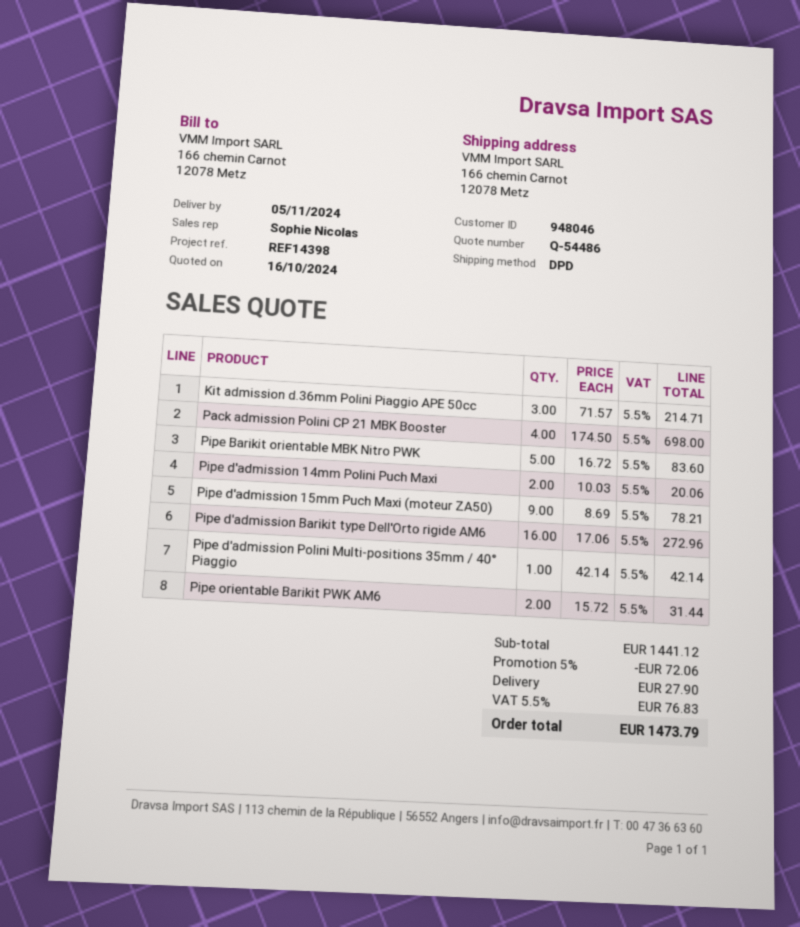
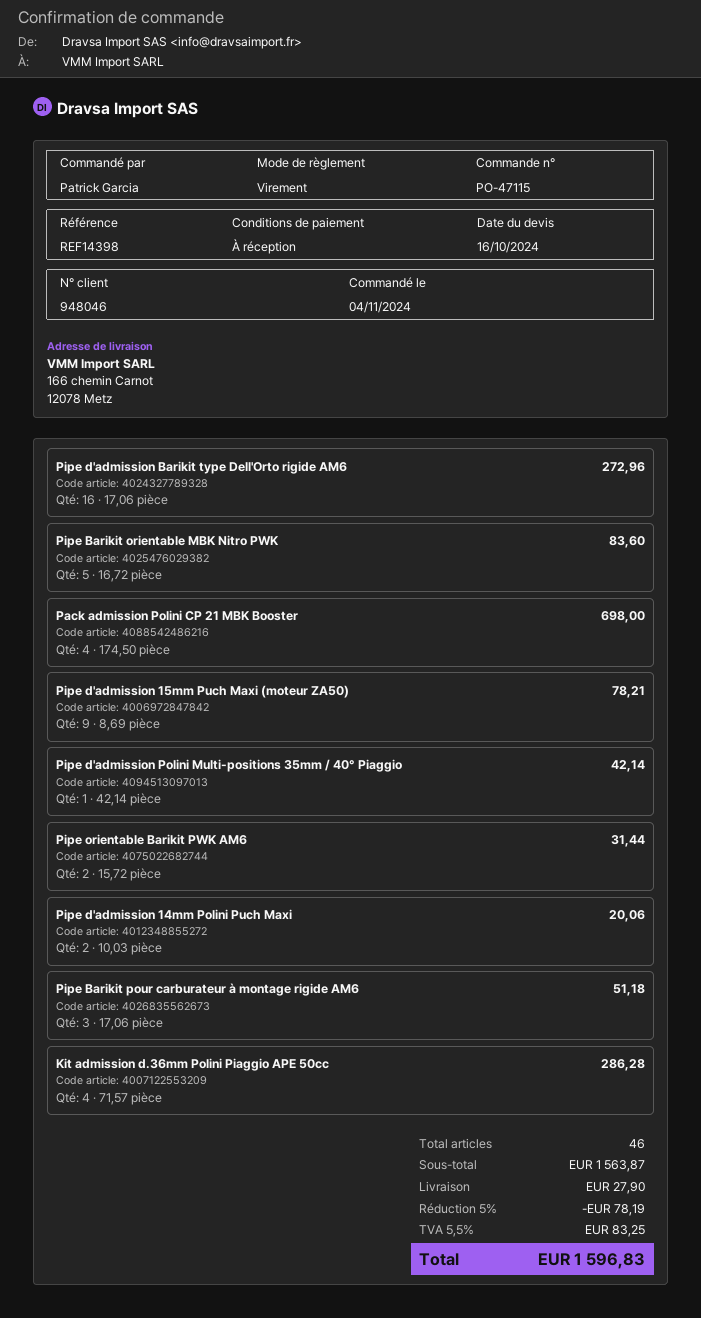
Kit admission d.36mm Polini Piaggio APE 50cc: 3 x 71.57 = 214.71 -> 4 x 71.57 = 286.28
Pipe Barikit pour carburateur à montage rigide AM6: none -> 3 x 17.06 = 51.18
subtotal: 1441.12 -> 1563.87
discount: 5% = 72.06 -> 5% = 78.19
tax: 5.5% = 76.83 -> 5.5% = 83.25
total: 1473.79 -> 1596.83

